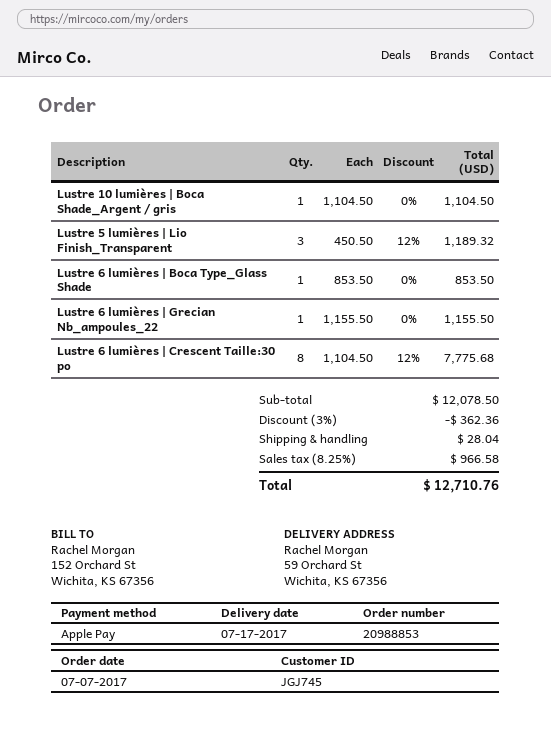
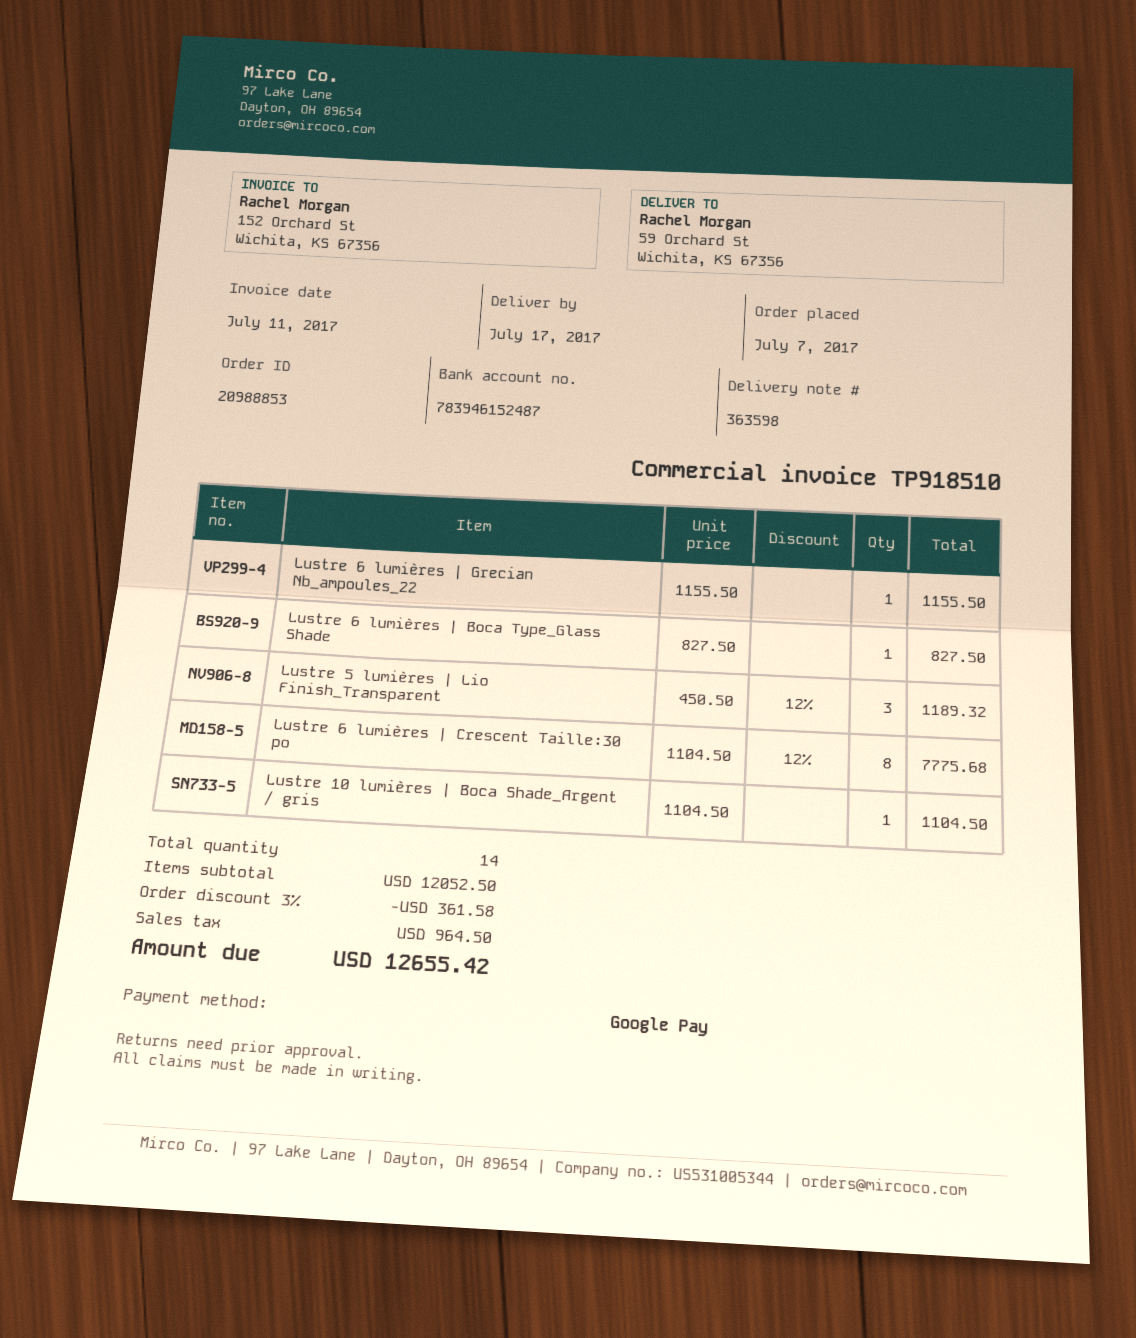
payment method: Apple Pay -> Google Pay
Lustre 6 lumières | Boca Type_Glass Shade: 1 x 853.50 = 853.50 -> 1 x 827.50 = 827.50
subtotal: 12078.50 -> 12052.50
discount: 3% = 362.36 -> 3% = 361.58
shipping: 28.04 -> none
tax: 966.58 -> 964.50
total: 12710.76 -> 12655.42

